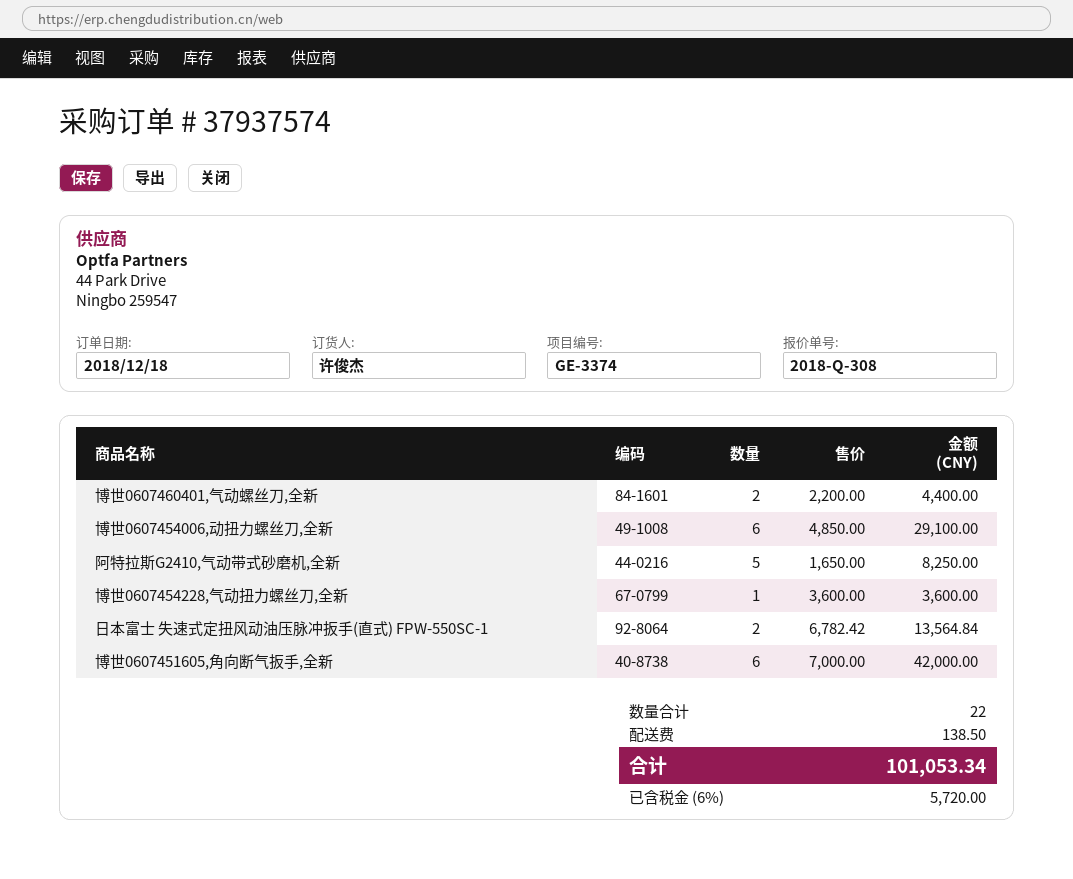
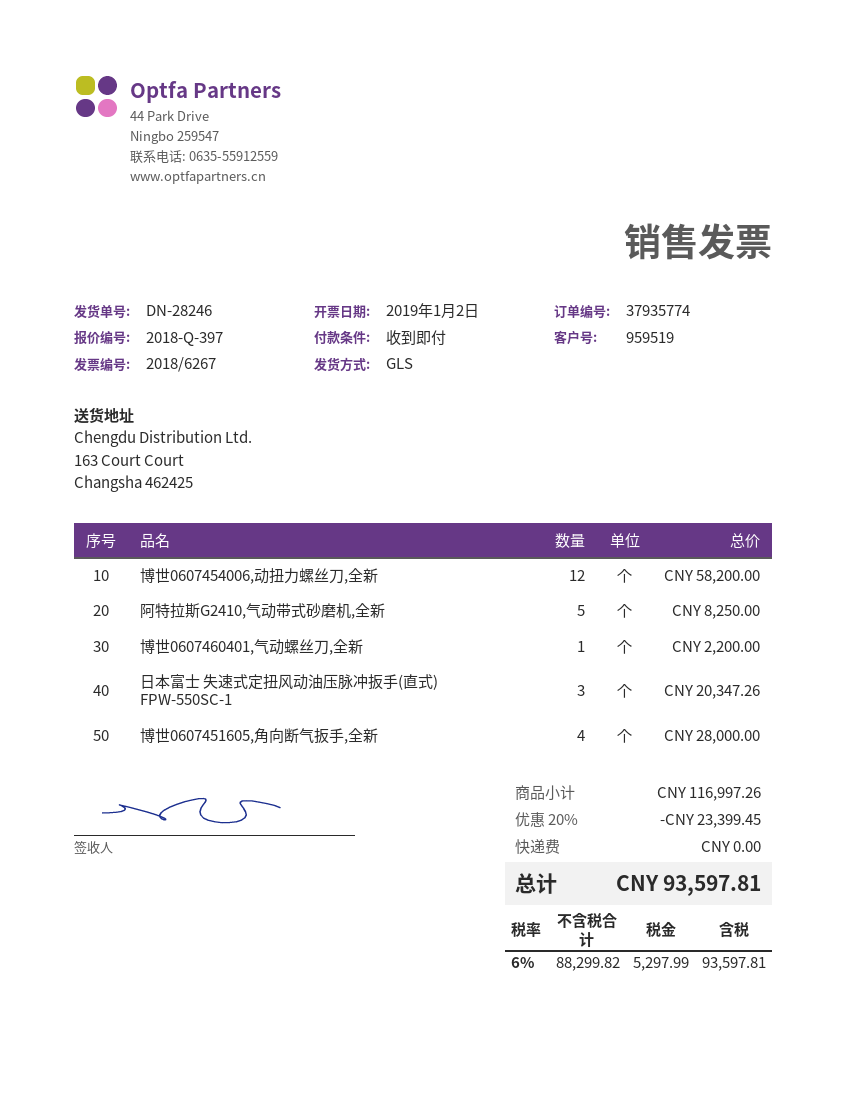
quote number: 2018-Q-308 -> 2018-Q-397
order number: 37937574 -> 37935774
博世0607460401,气动螺丝刀,全新: 2 for 4400.00 -> 1 for 2200.00
博世0607454006,动扭力螺丝刀,全新: 6 for 29100.00 -> 12 for 58200.00
博世0607454228,气动扭力螺丝刀,全新: 1 for 3600.00 -> none
日本富士 失速式定扭风动油压脉冲扳手(直式) FPW-550SC-1: 2 for 13564.84 -> 3 for 20347.26
博世0607451605,角向断气扳手,全新: 6 for 42000.00 -> 4 for 28000.00
discount: none -> 20% = 23399.45
shipping: 138.50 -> 0.00
tax: 6% = 5720.00 -> 6% = 5297.99
total: 101053.34 -> 93597.81

